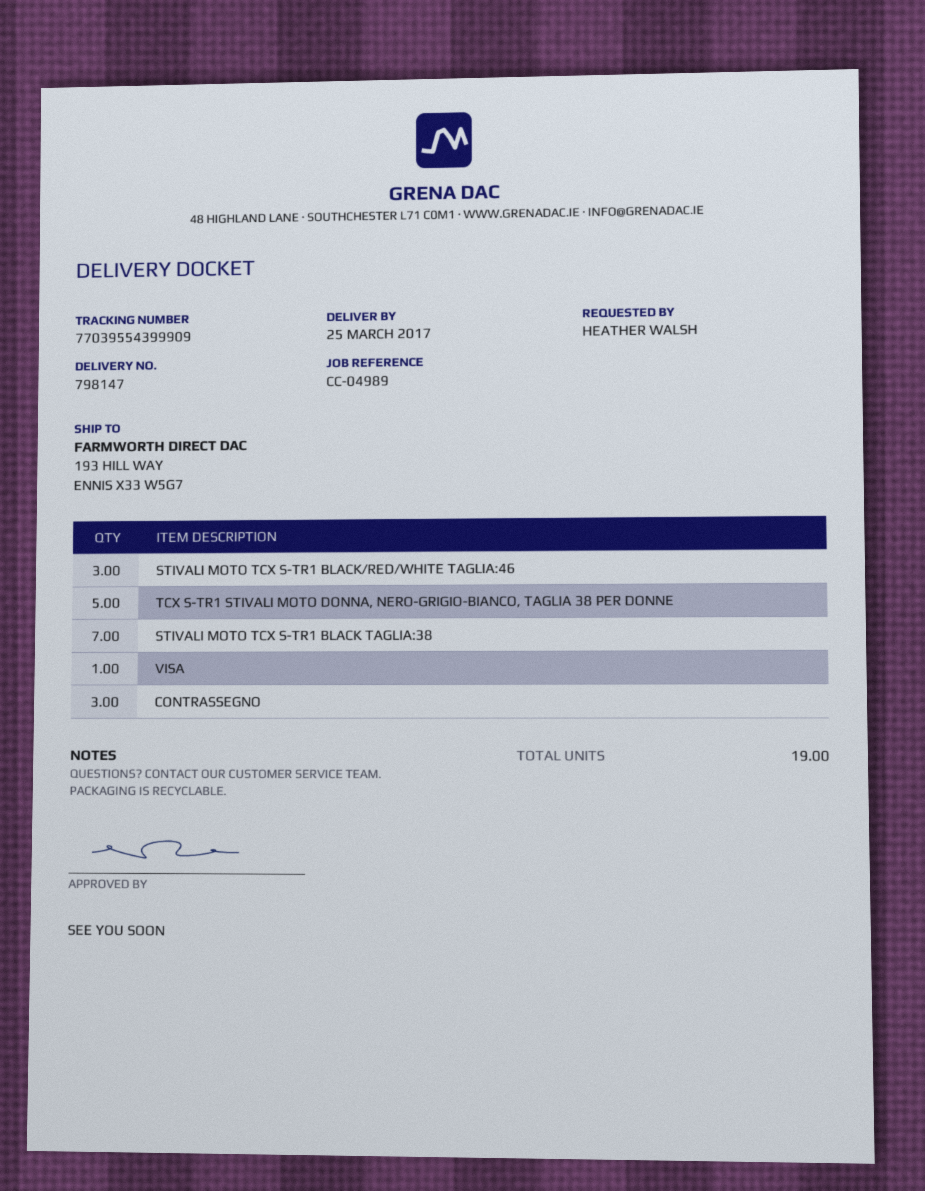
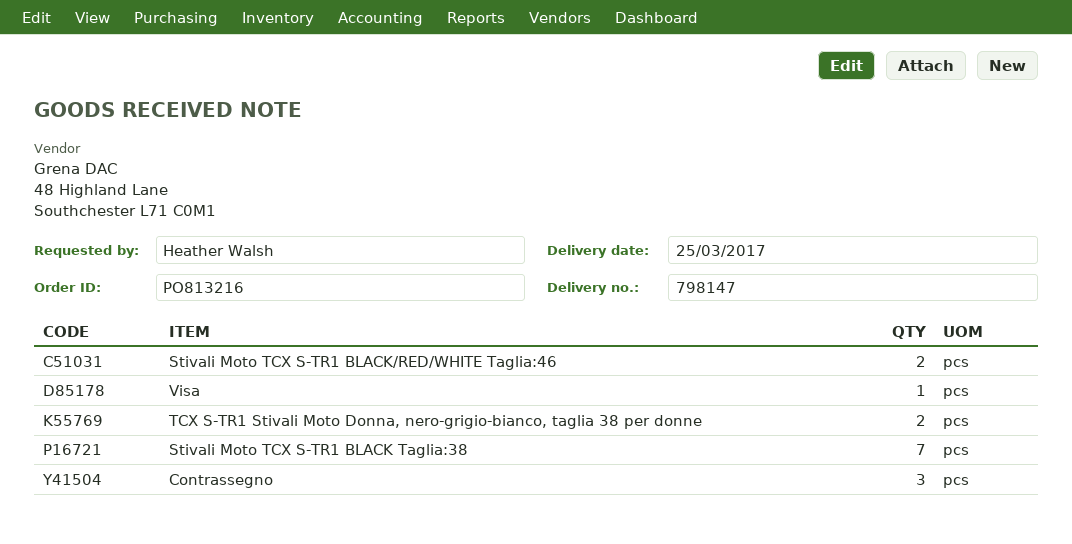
STIVALI MOTO TCX S-TR1 BLACK/RED/WHITE TAGLIA:46: 3 -> 2
TCX S-TR1 STIVALI MOTO DONNA, NERO-GRIGIO-BIANCO, TAGLIA 38 PER DONNE: 5 -> 2

